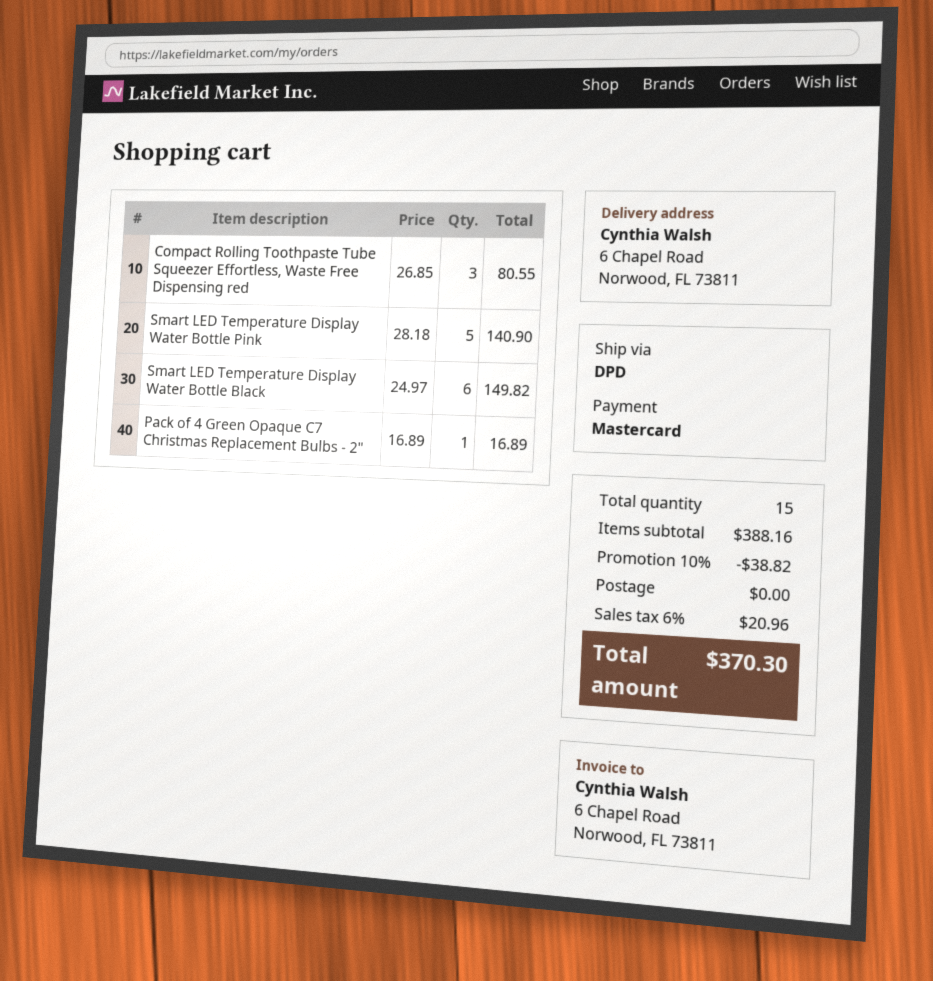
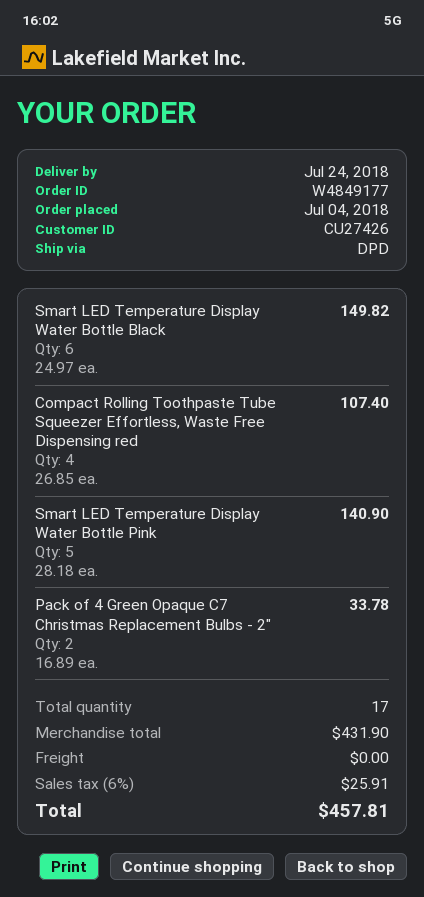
Compact Rolling Toothpaste Tube Squeezer Effortless, Waste Free Dispensing red: 3 x 26.85 = 80.55 -> 4 x 26.85 = 107.40
Pack of 4 Green Opaque C7 Christmas Replacement Bulbs - 2": 1 x 16.89 = 16.89 -> 2 x 16.89 = 33.78
total quantity: 15 -> 17
subtotal: 388.16 -> 431.90
discount: 10% = 38.82 -> none
tax: 6% = 20.96 -> 6% = 25.91
total: 370.30 -> 457.81

